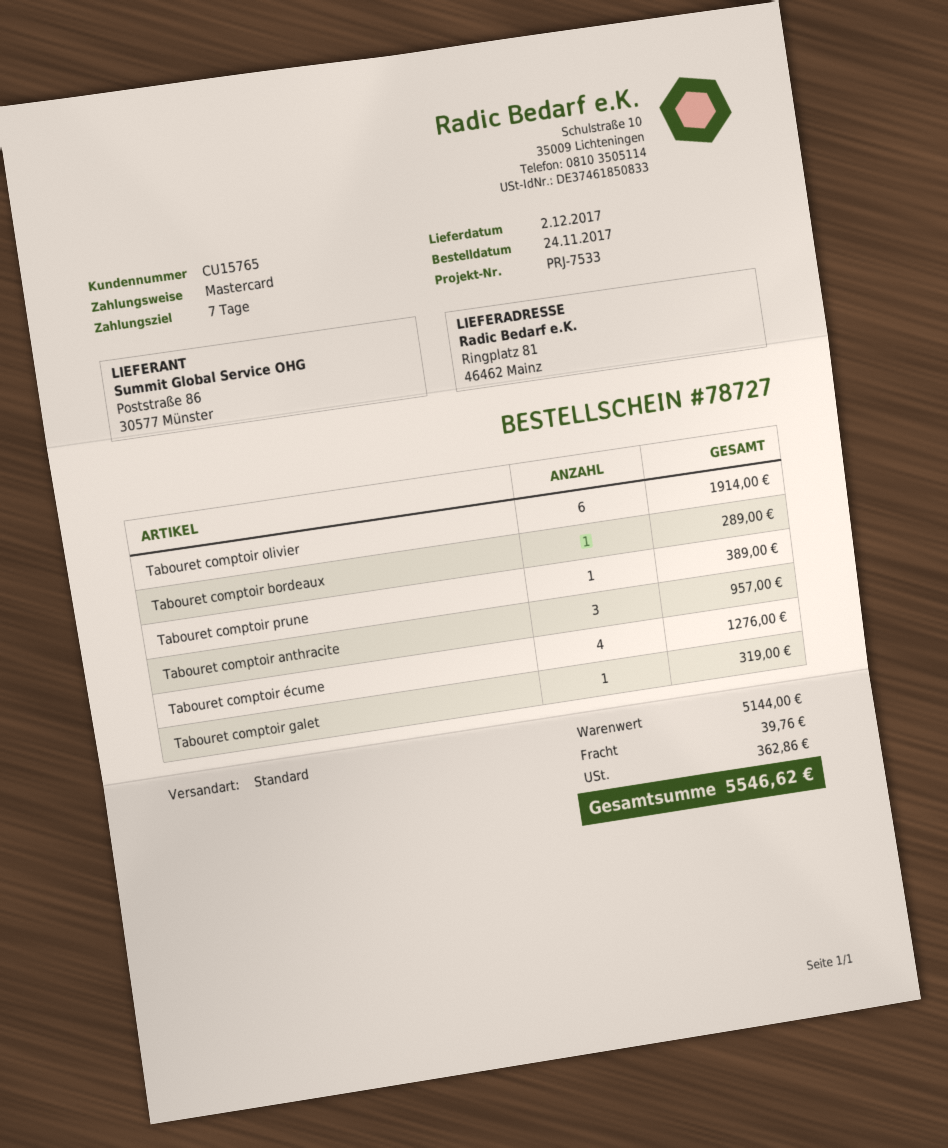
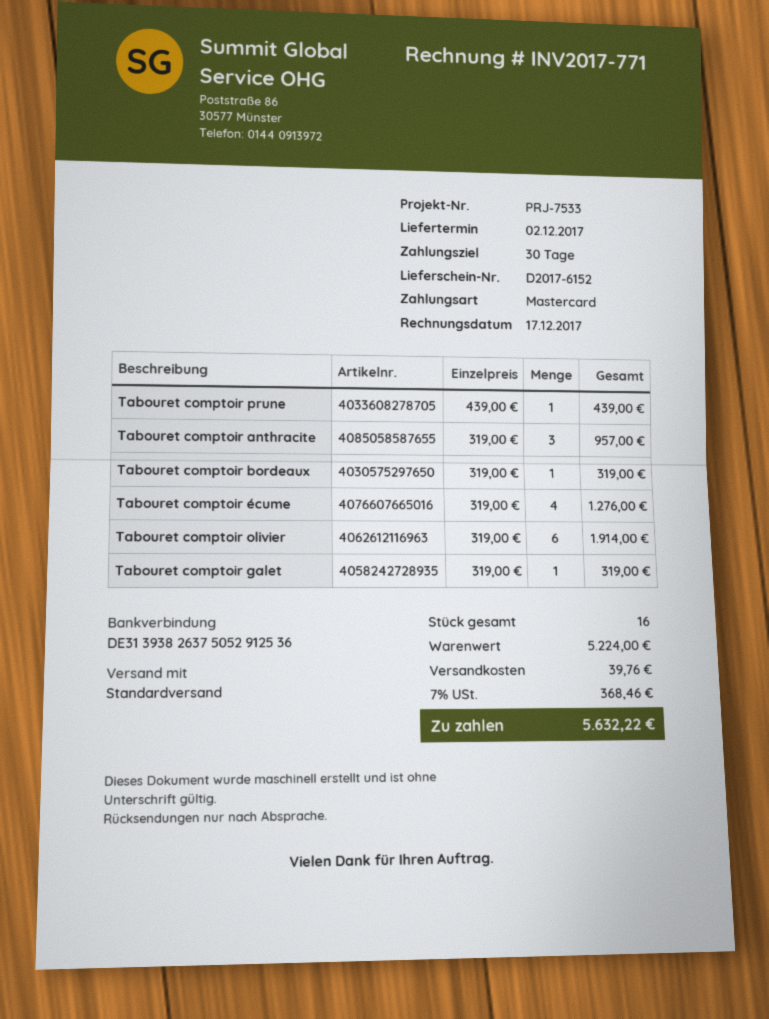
payment terms: 7 days -> 30 days
Tabouret comptoir bordeaux: 1 for 289.00 -> 1 for 319.00
Tabouret comptoir prune: 1 for 389.00 -> 1 for 439.00
subtotal: 5144.00 -> 5224.00
tax: 362.86 -> 368.46
total: 5546.62 -> 5632.22

